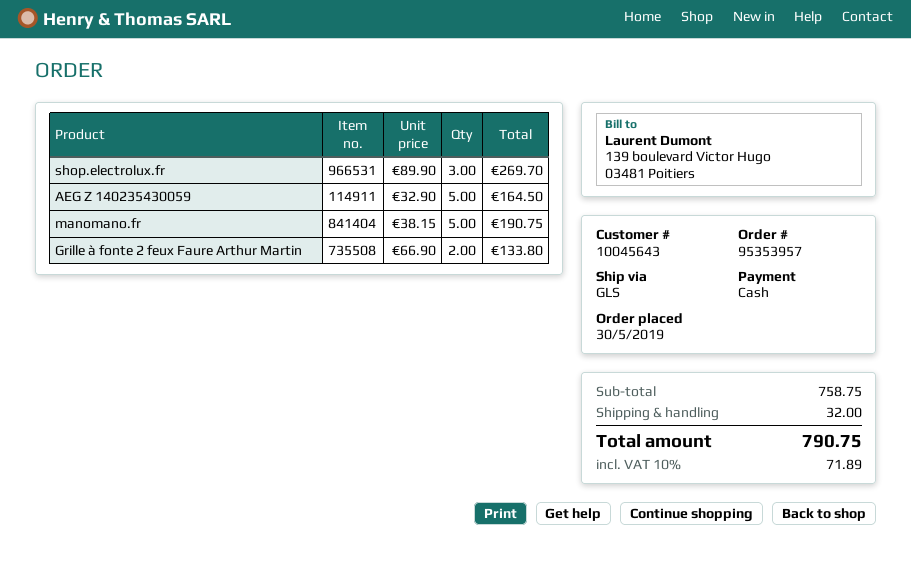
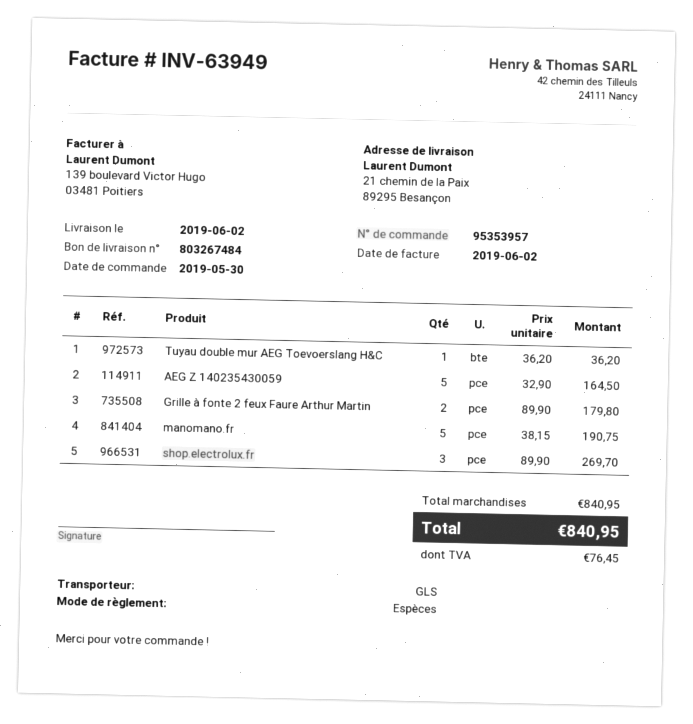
Grille à fonte 2 feux Faure Arthur Martin: 2 x 66.90 = 133.80 -> 2 x 89.90 = 179.80
Tuyau double mur AEG Toevoerslang H&C: none -> 1 x 36.20 = 36.20
subtotal: 758.75 -> 840.95
shipping: 32.00 -> none
tax: 71.89 -> 76.45
total: 790.75 -> 840.95

